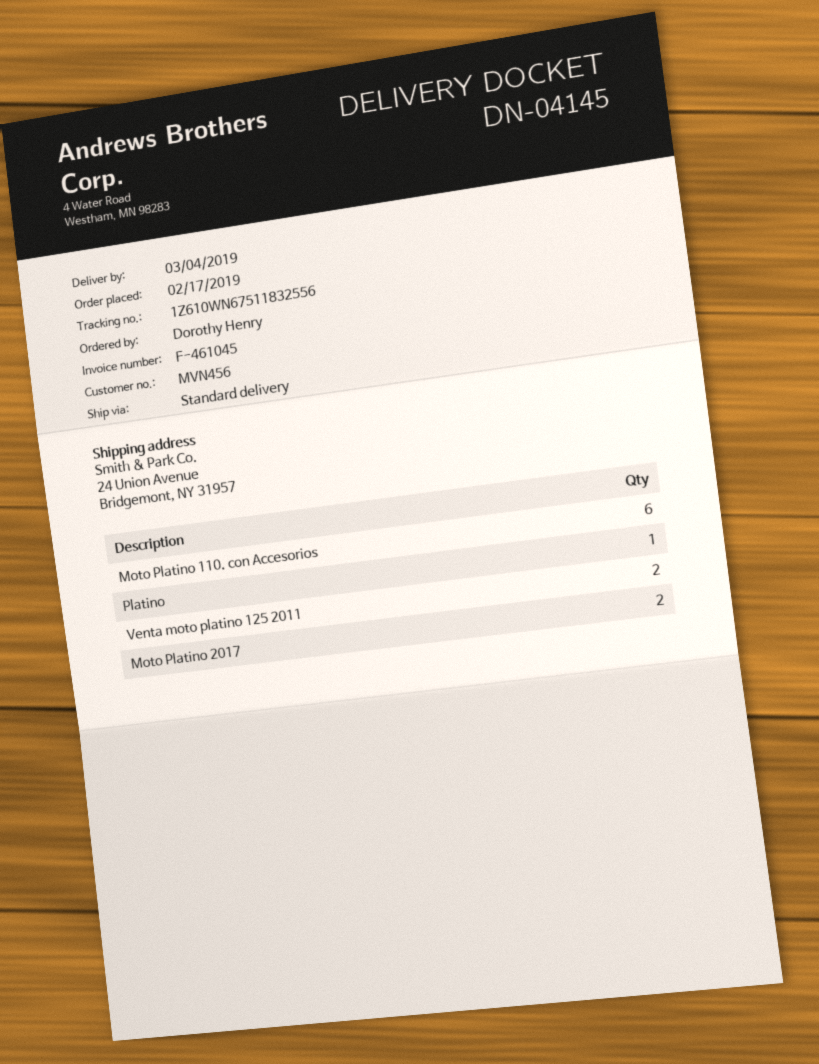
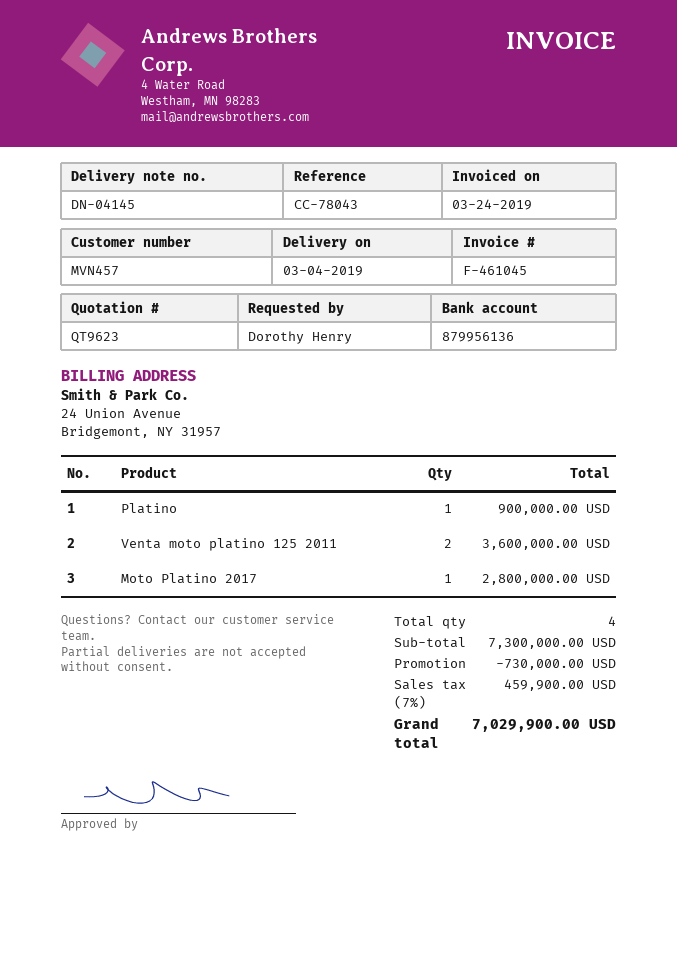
customer number: MVN456 -> MVN457
Moto Platino 110. con Accesorios: 6 -> none
Moto Platino 2017: 2 -> 1

